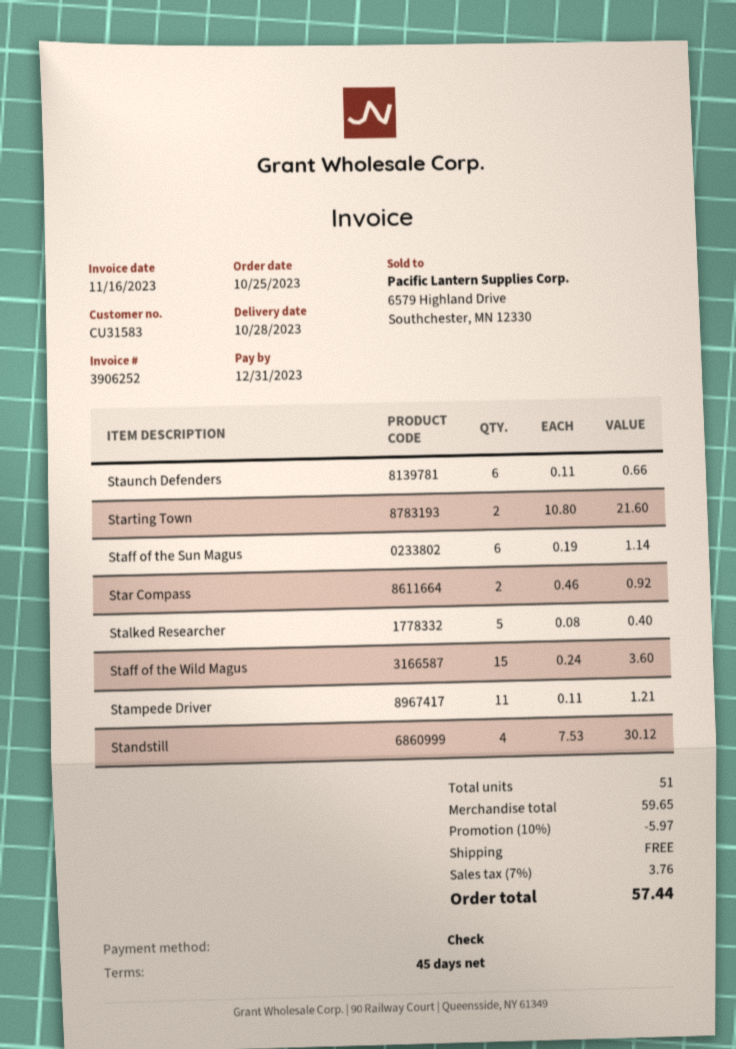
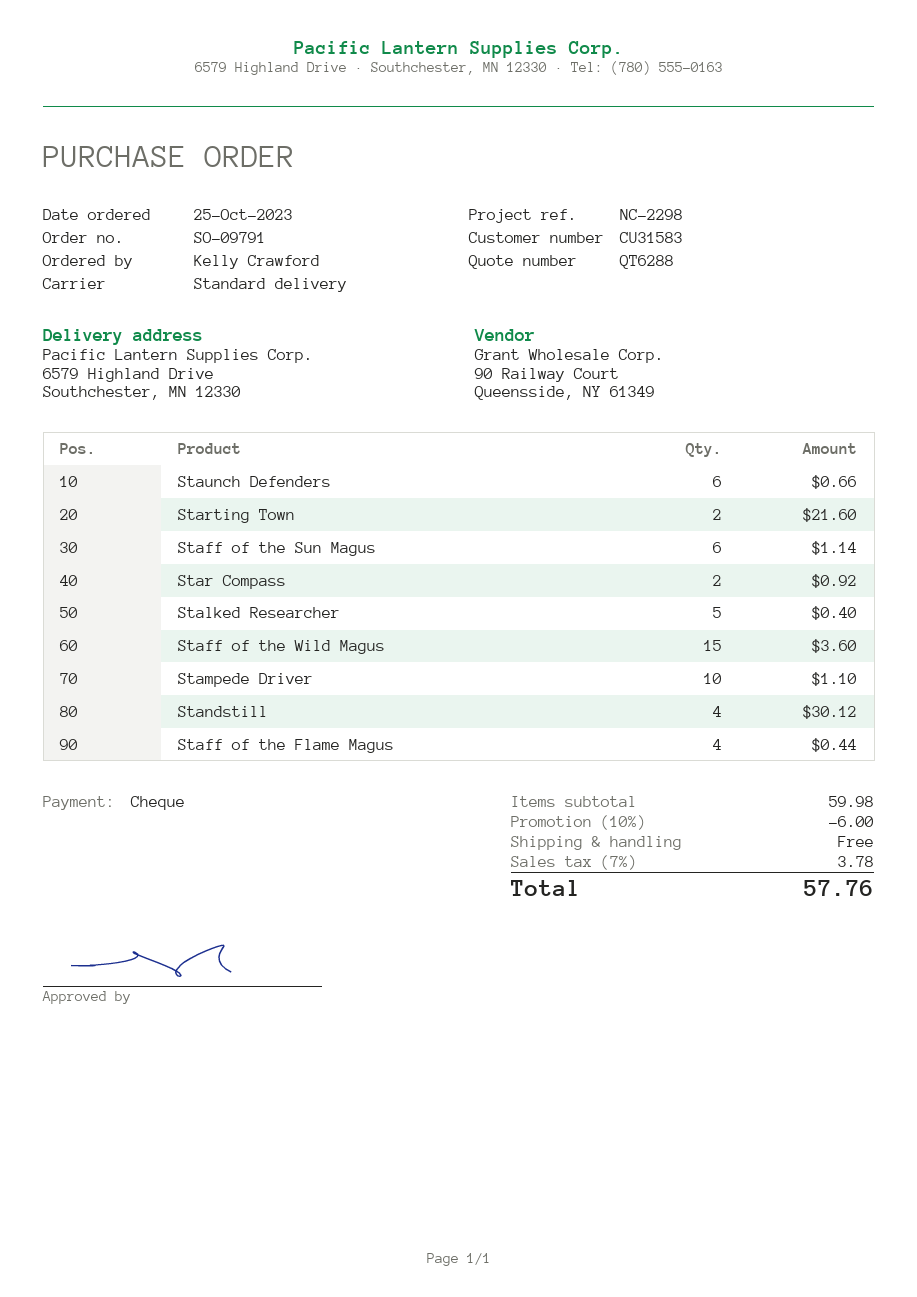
Stampede Driver: 11 for 1.21 -> 10 for 1.10
Staff of the Flame Magus: none -> 4 for 0.44
subtotal: 59.65 -> 59.98
discount: 10% = 5.97 -> 10% = 6.00
tax: 7% = 3.76 -> 7% = 3.78
total: 57.44 -> 57.76

